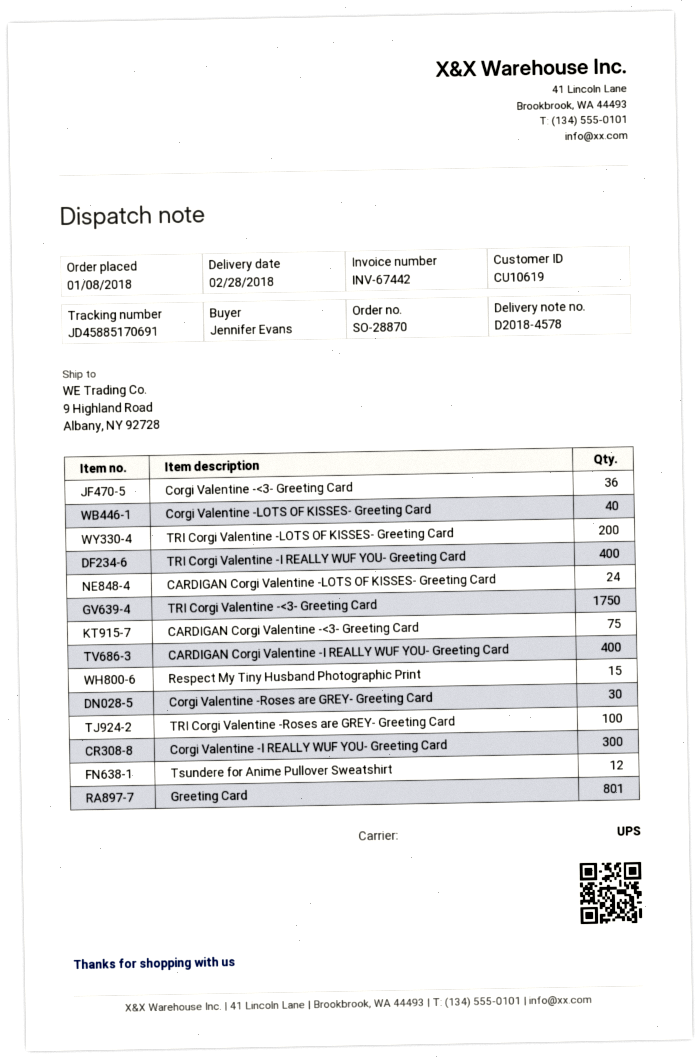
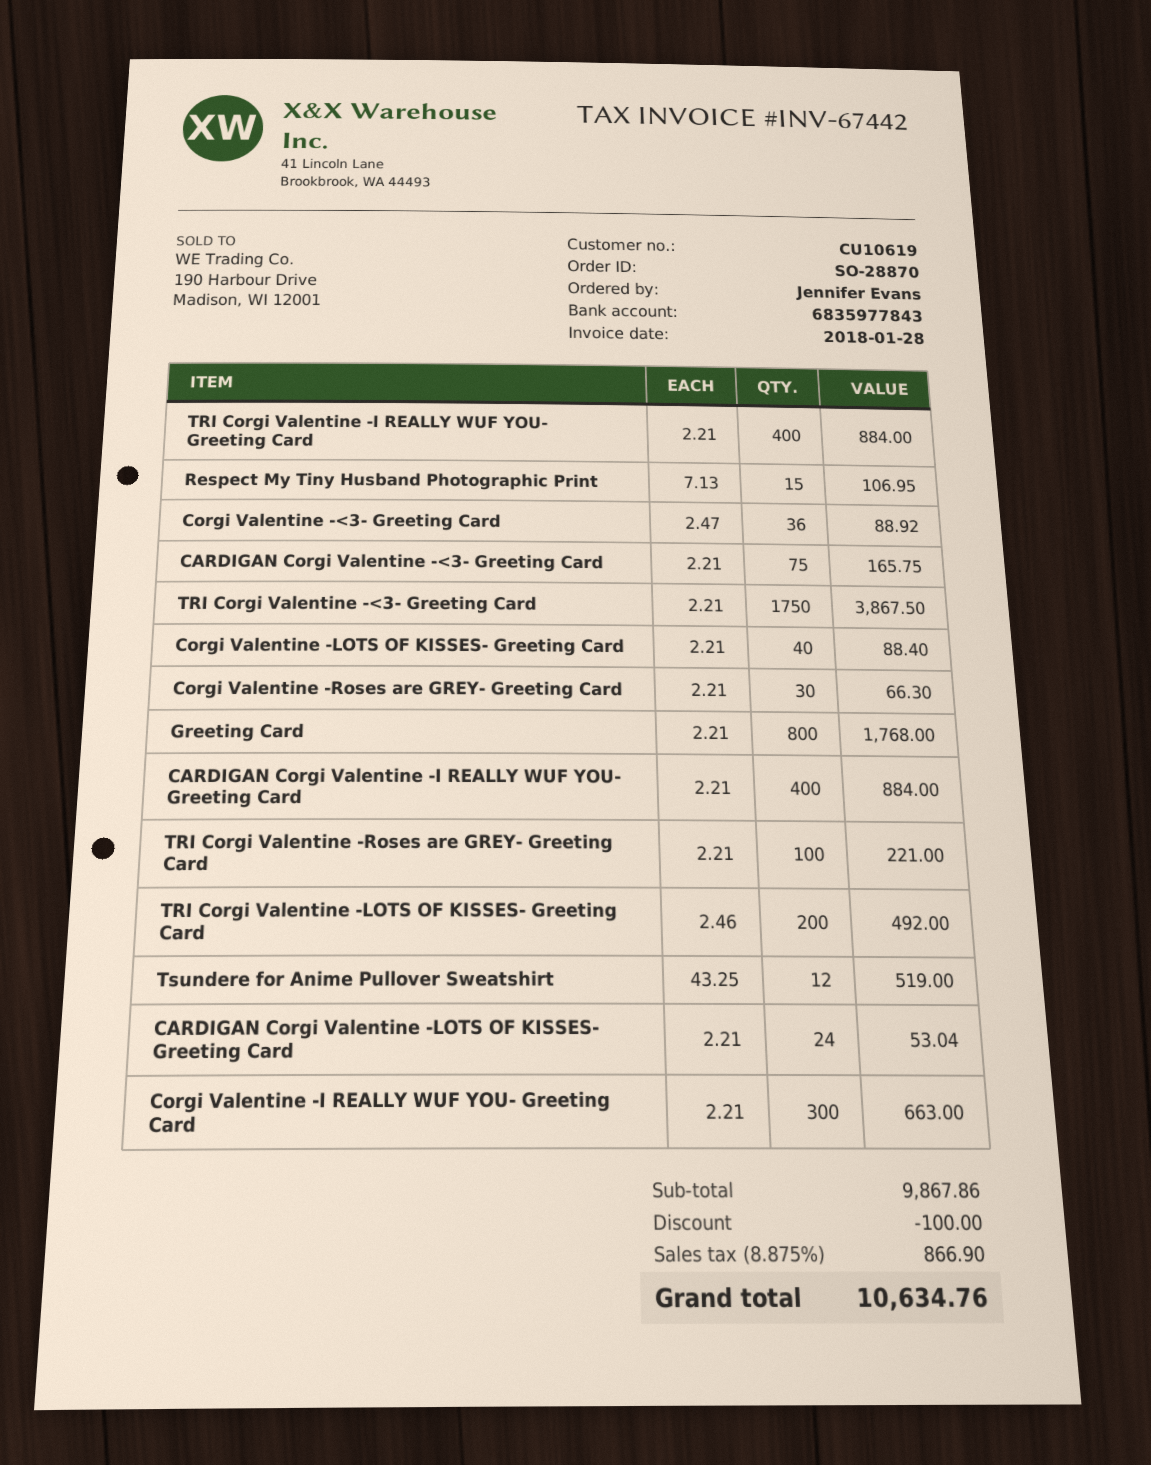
Greeting Card: 801 -> 800

